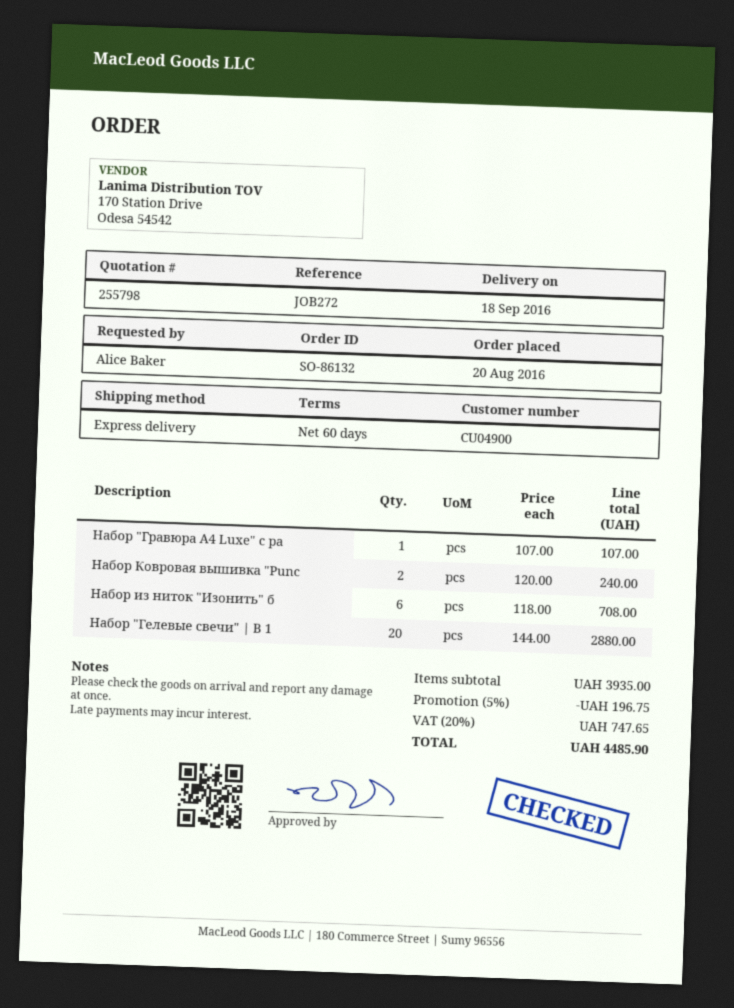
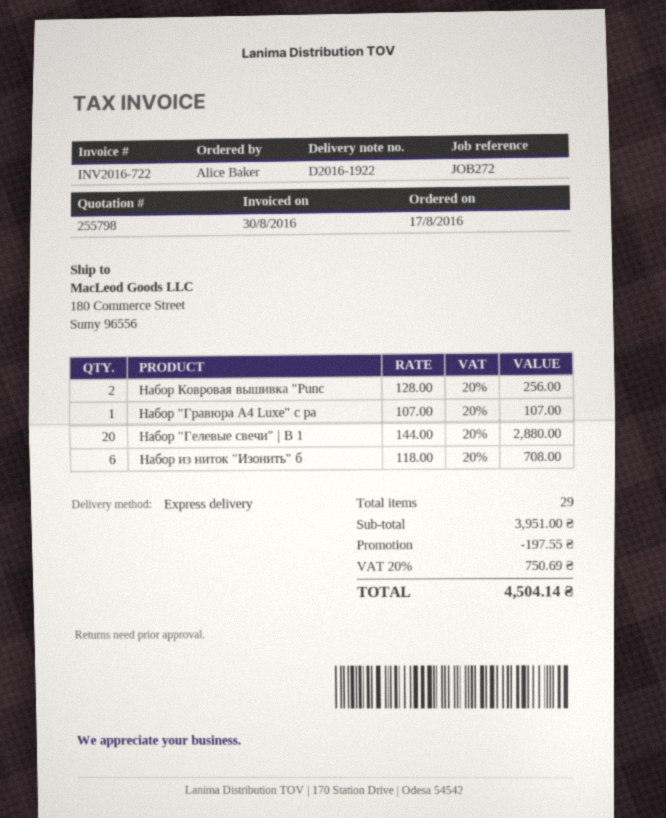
order date: 2016-08-20 -> 2016-08-17
Набор Ковровая вышивка "Punc: 2 x 120.00 = 240.00 -> 2 x 128.00 = 256.00
subtotal: 3935.00 -> 3951.00
discount: 196.75 -> 197.55
tax: 20% = 747.65 -> 20% = 750.69
total: 4485.90 -> 4504.14

